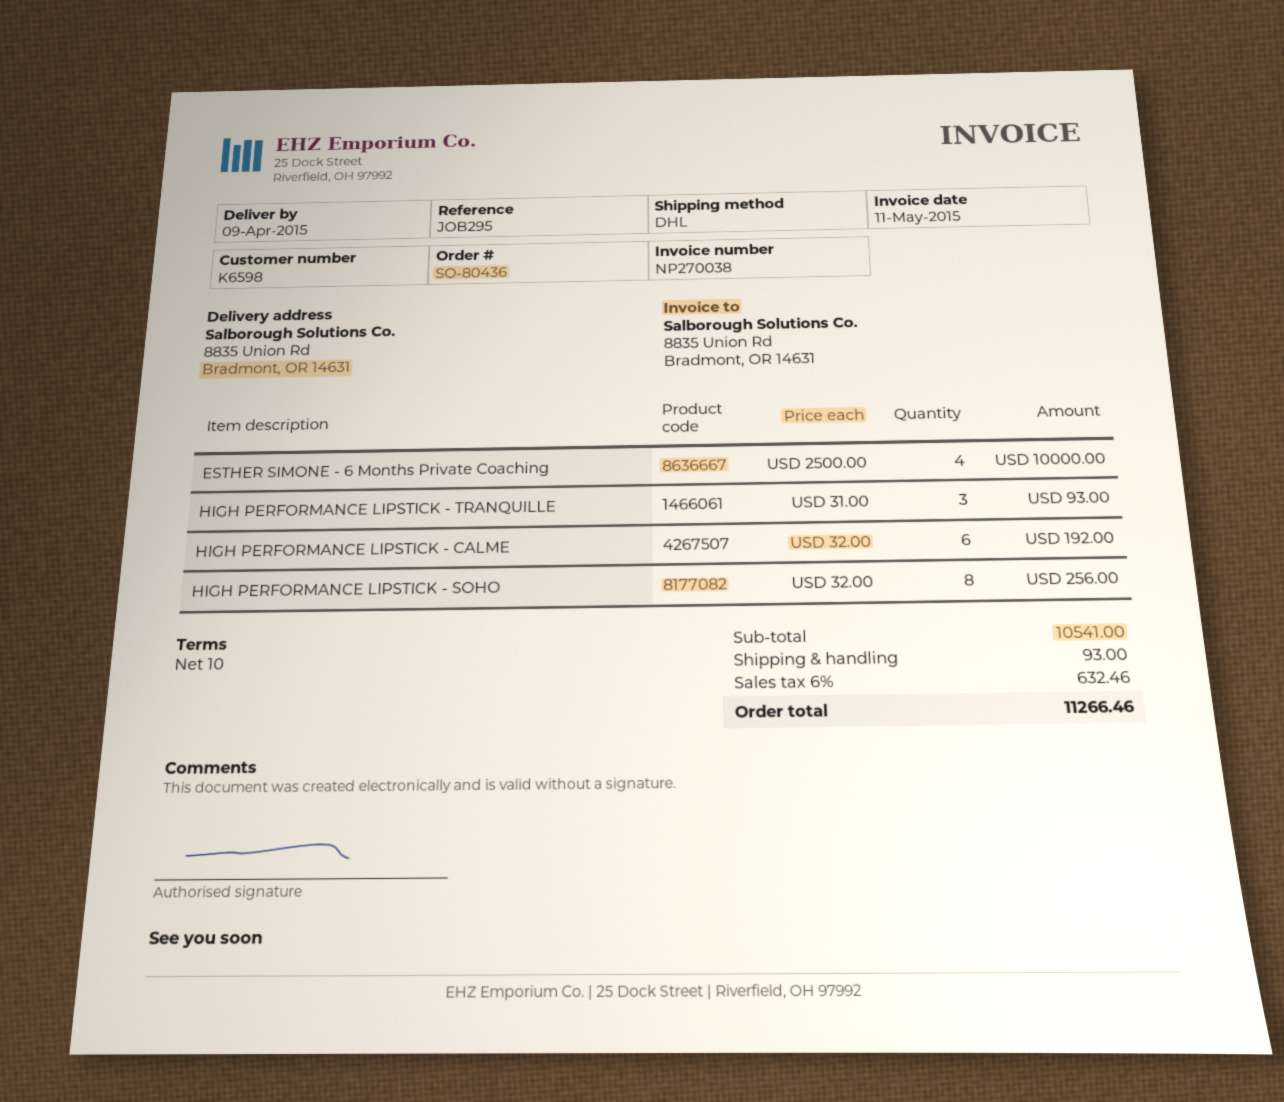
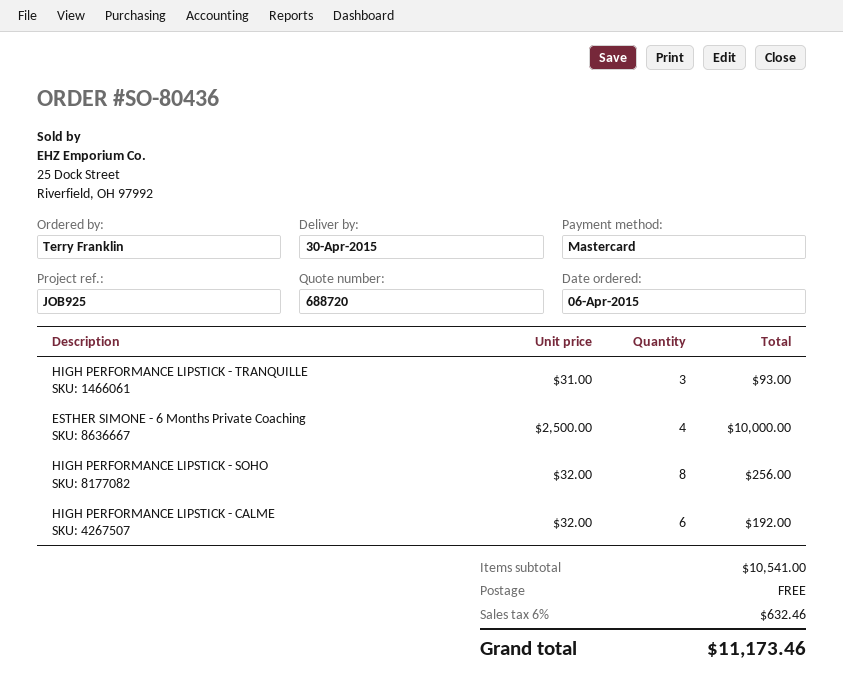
delivery date: 2015-04-09 -> 2015-04-30
reference: JOB295 -> JOB925
shipping: 93.00 -> 0.00
total: 11266.46 -> 11173.46

